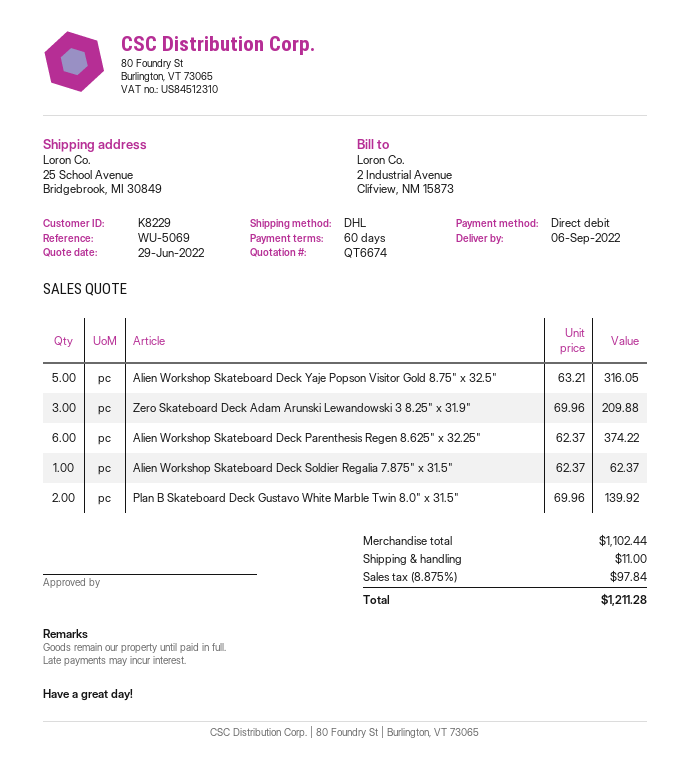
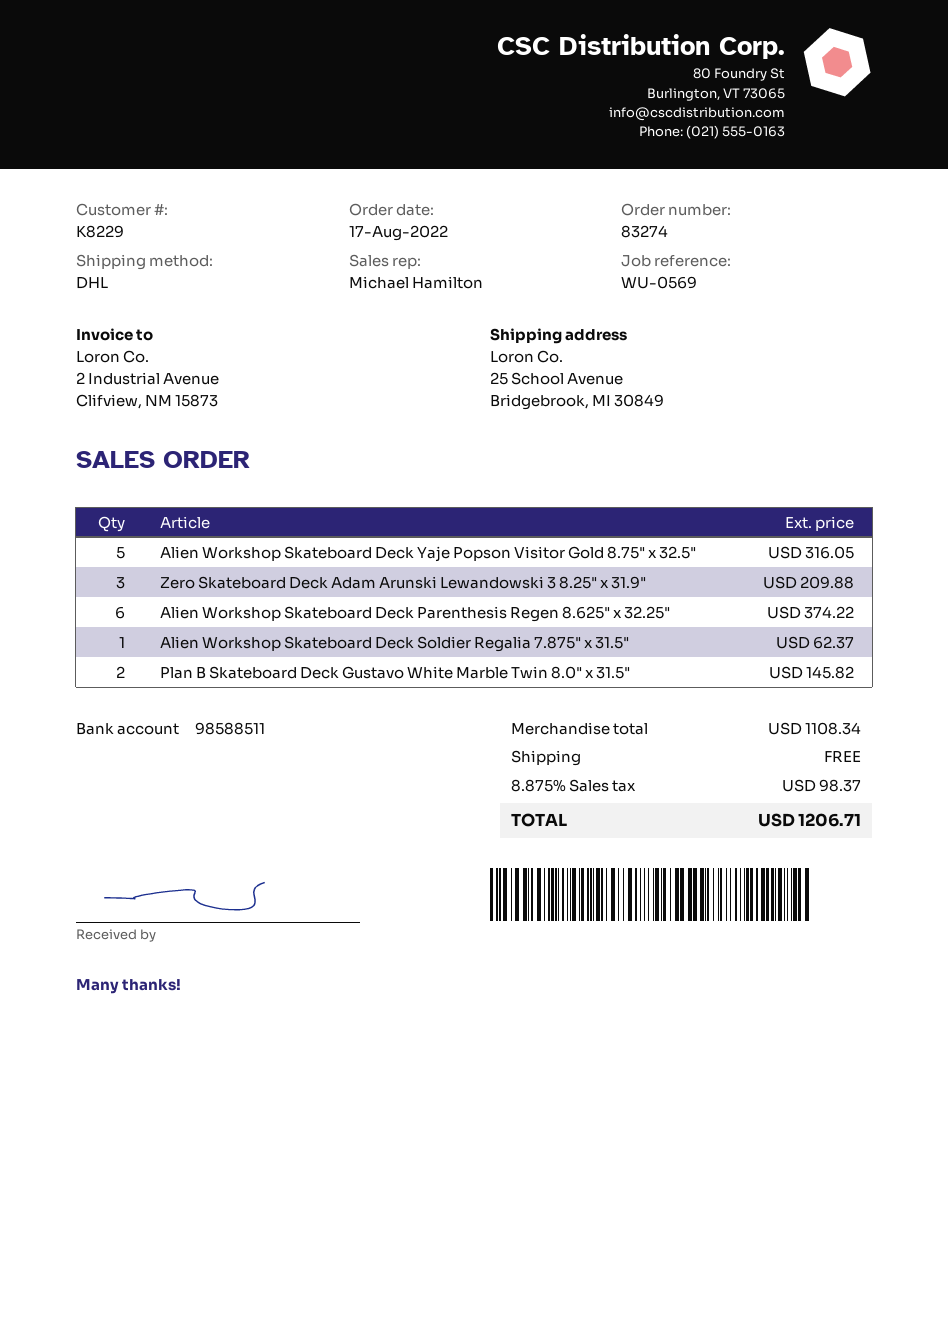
reference: WU-5069 -> WU-0569
Plan B Skateboard Deck Gustavo White Marble Twin 8.0" x 31.5": 2 for 139.92 -> 2 for 145.82
subtotal: 1102.44 -> 1108.34
shipping: 11.00 -> 0.00
tax: 8.875% = 97.84 -> 8.875% = 98.37
total: 1211.28 -> 1206.71

